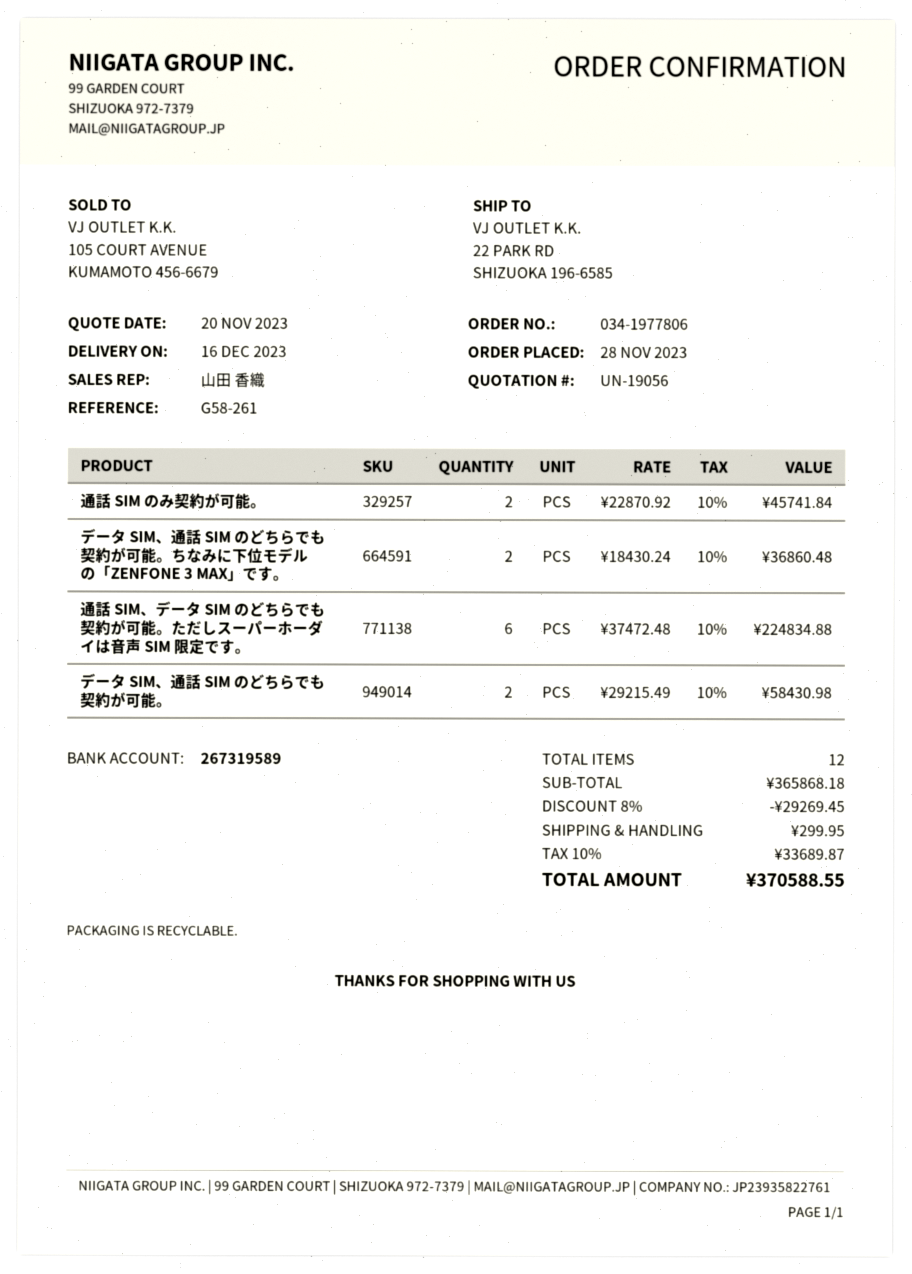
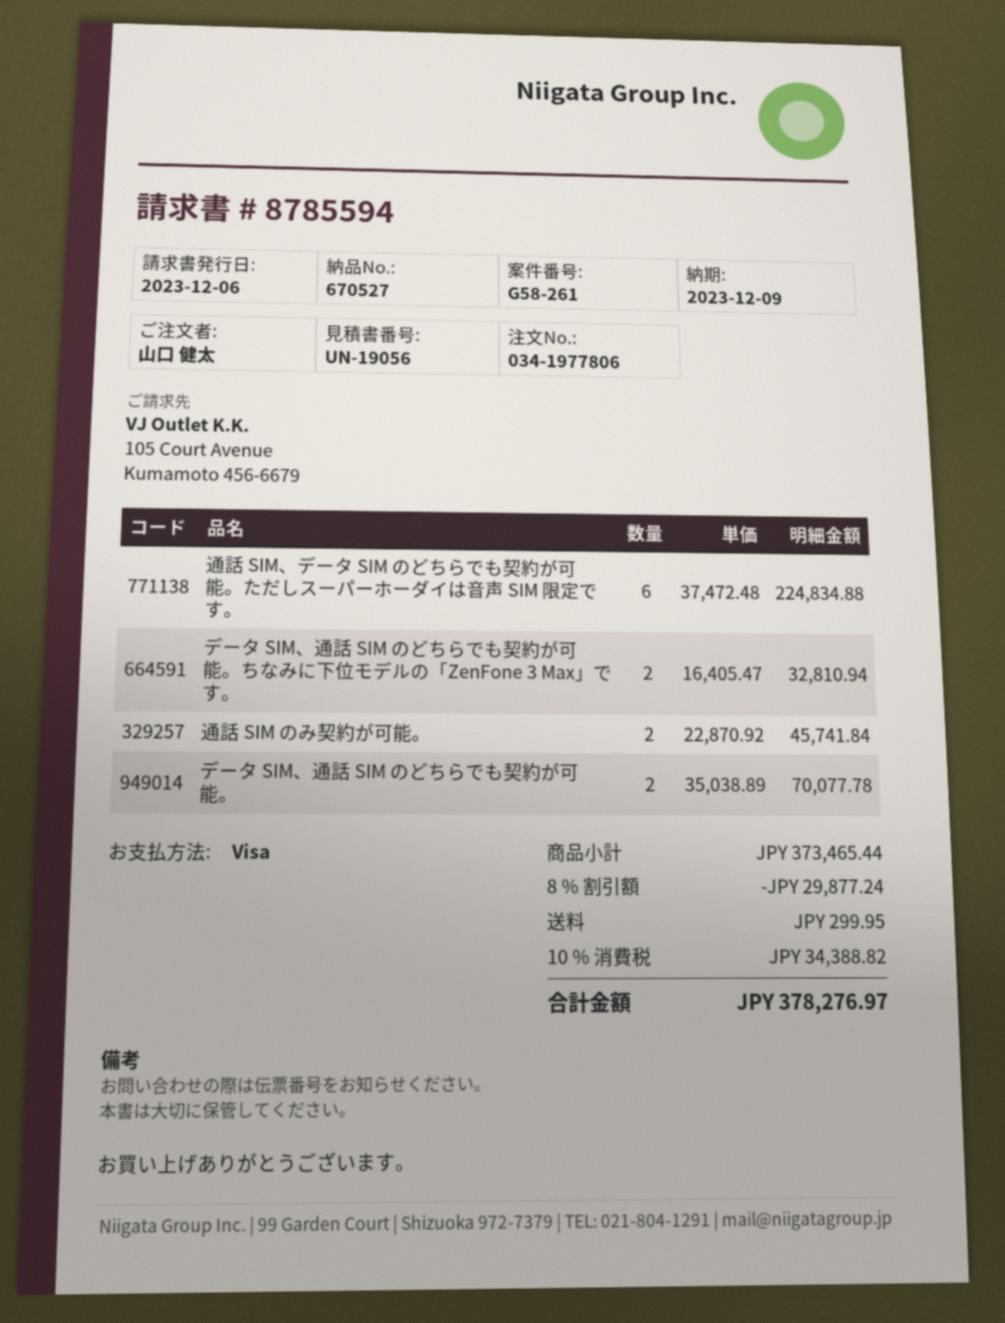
delivery date: 2023-12-16 -> 2023-12-09
データ SIM、通話 SIM のどちらでも契約が可能。ちなみに下位モデルの「ZENFONE 3 MAX」です。: 2 x 18430.24 = 36860.48 -> 2 x 16405.47 = 32810.94
データ SIM、通話 SIM のどちらでも契約が可能。: 2 x 29215.49 = 58430.98 -> 2 x 35038.89 = 70077.78
subtotal: 365868.18 -> 373465.44
discount: 8% = 29269.45 -> 8% = 29877.24
tax: 10% = 33689.87 -> 10% = 34388.82
total: 370588.55 -> 378276.97

